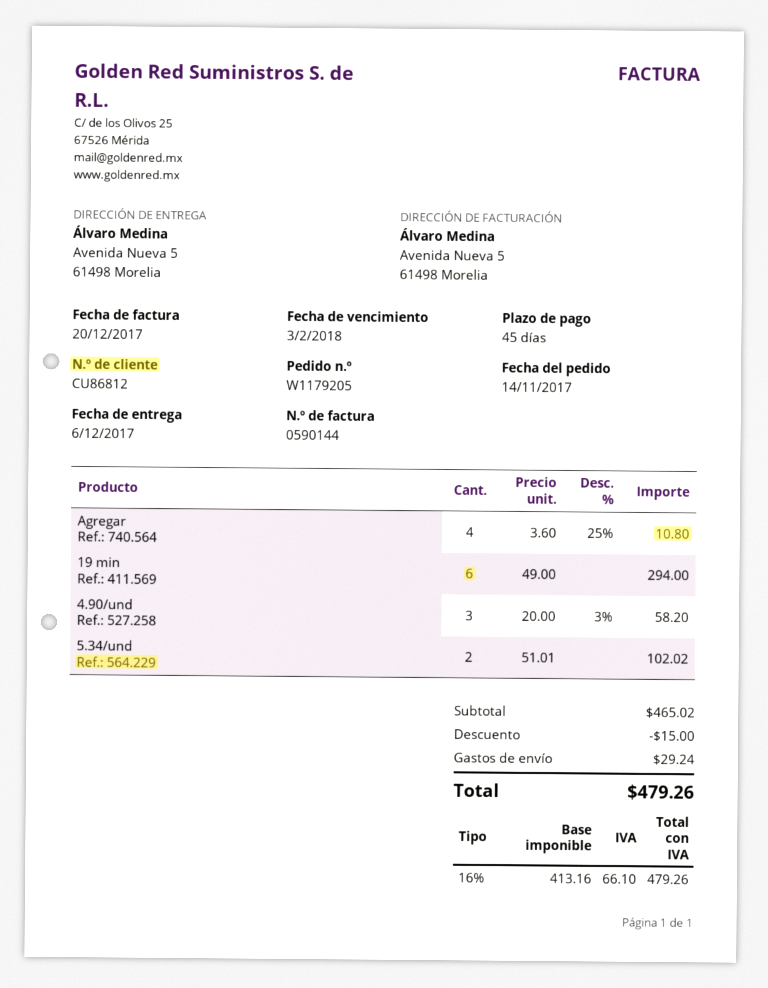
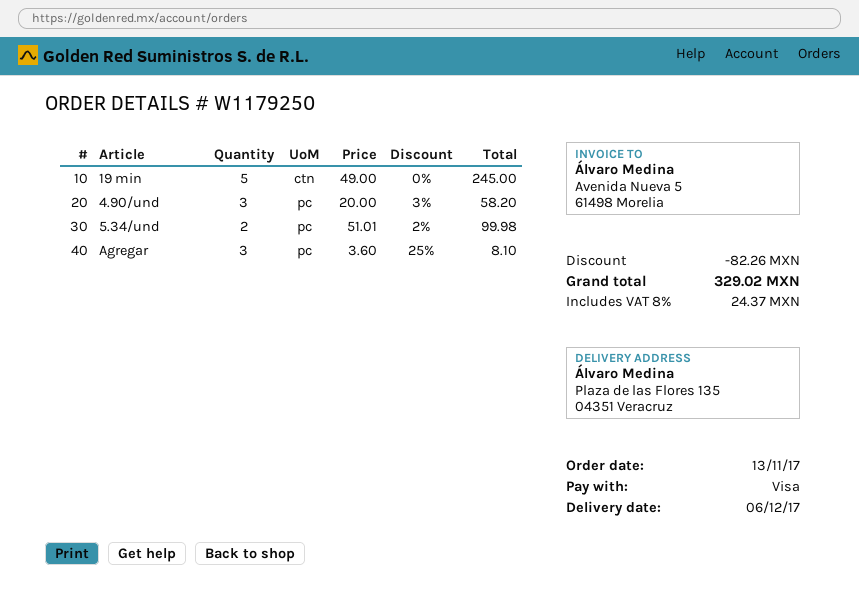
order number: W1179205 -> W1179250
order date: 2017-11-14 -> 2017-11-13
ship to: Avenida Nueva 5, 61498 Morelia -> Plaza de las Flores 135, 04351 Veracruz
Agregar: 4 x 3.60 - 25% = 10.80 -> 3 x 3.60 - 25% = 8.10
19 min: 6 x 49.00 = 294.00 -> 5 x 49.00 = 245.00
5.34/und: 2 x 51.01 = 102.02 -> 2 x 51.01 - 2% = 99.98
discount: 15.00 -> 82.26
shipping: 29.24 -> none
tax: 16% = 66.10 -> 8% = 24.37
total: 479.26 -> 329.02

